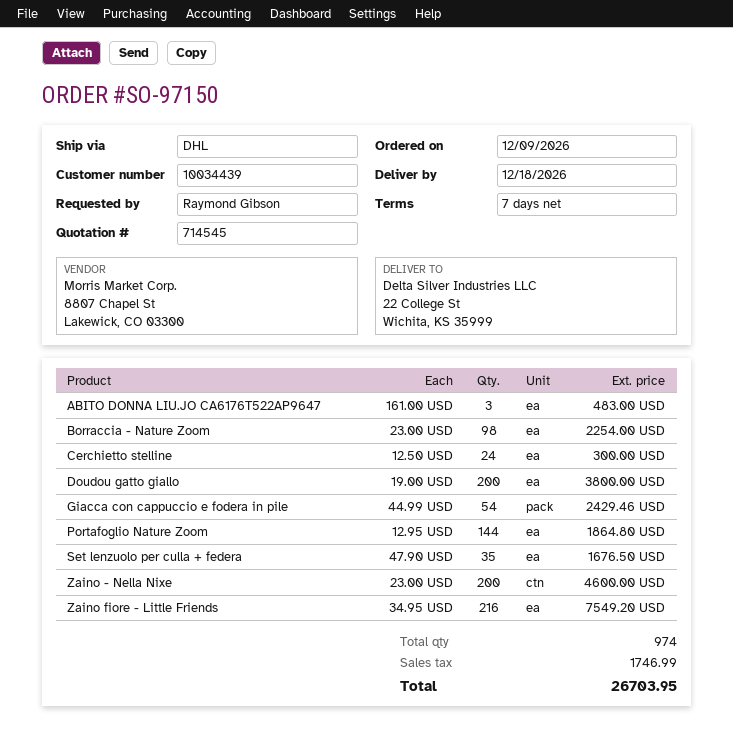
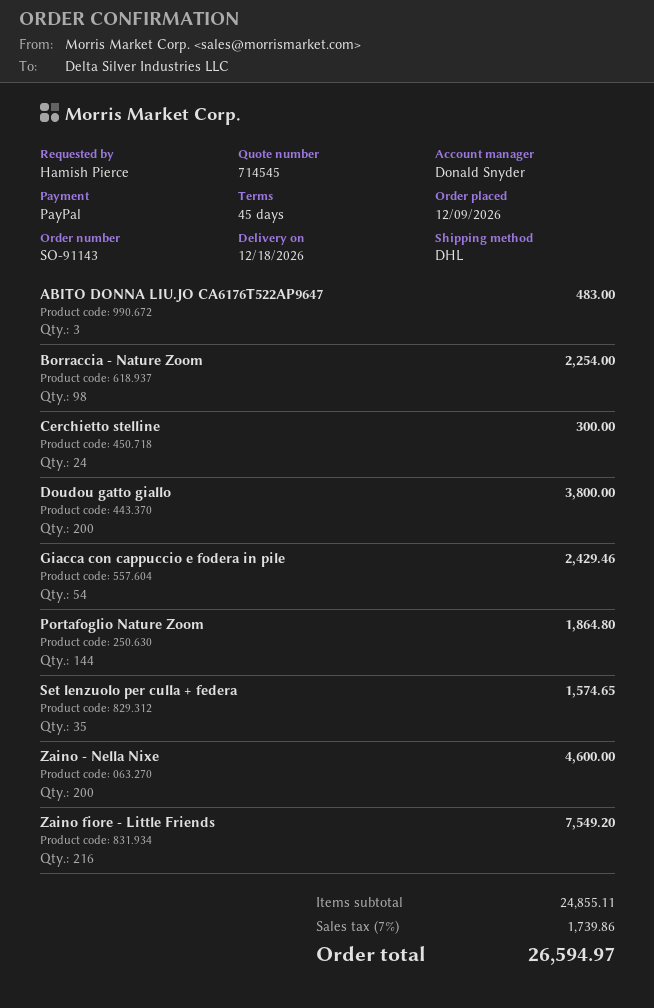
order number: SO-97150 -> SO-91143
payment terms: 7 days -> 45 days
ordered by: Raymond Gibson -> Hamish Pierce
Set lenzuolo per culla + federa: 35 for 1676.50 -> 35 for 1574.65
tax: 1746.99 -> 1739.86
total: 26703.95 -> 26594.97

